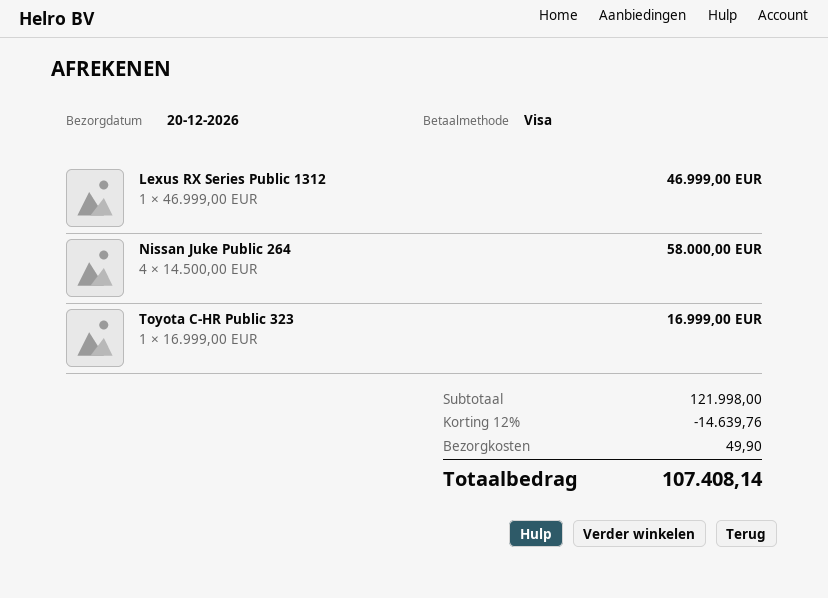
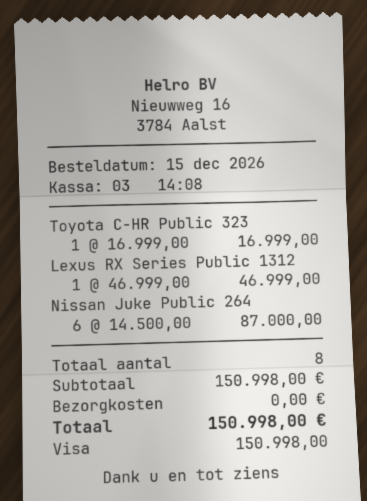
Nissan Juke Public 264: 4 x 14500.00 = 58000.00 -> 6 x 14500.00 = 87000.00
subtotal: 121998.00 -> 150998.00
discount: 12% = 14639.76 -> none
shipping: 49.90 -> 0.00
total: 107408.14 -> 150998.00

